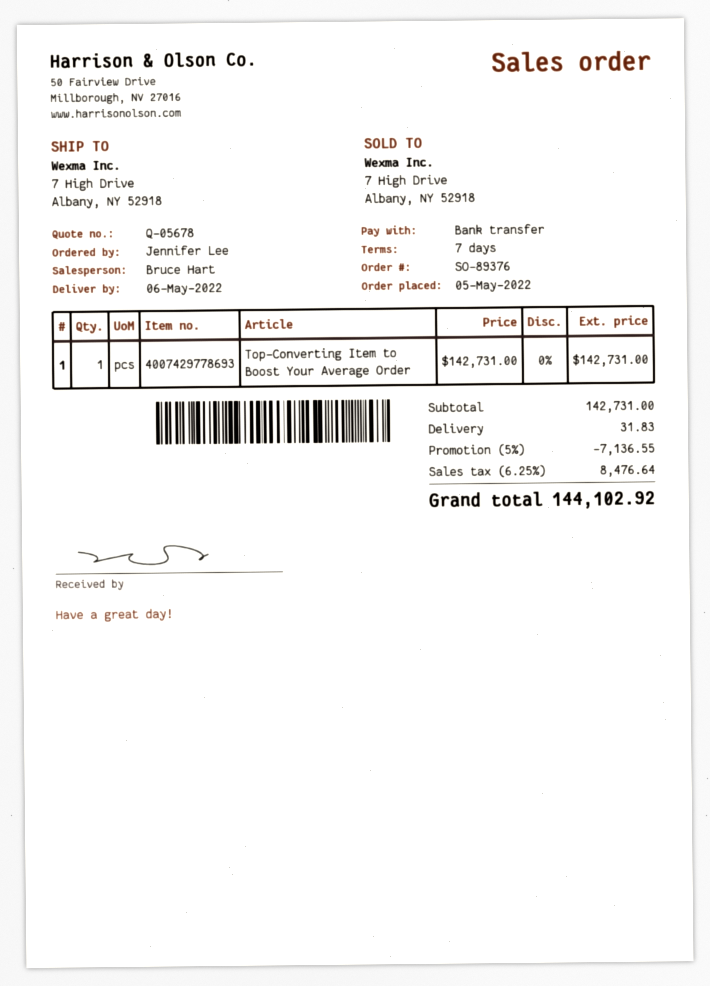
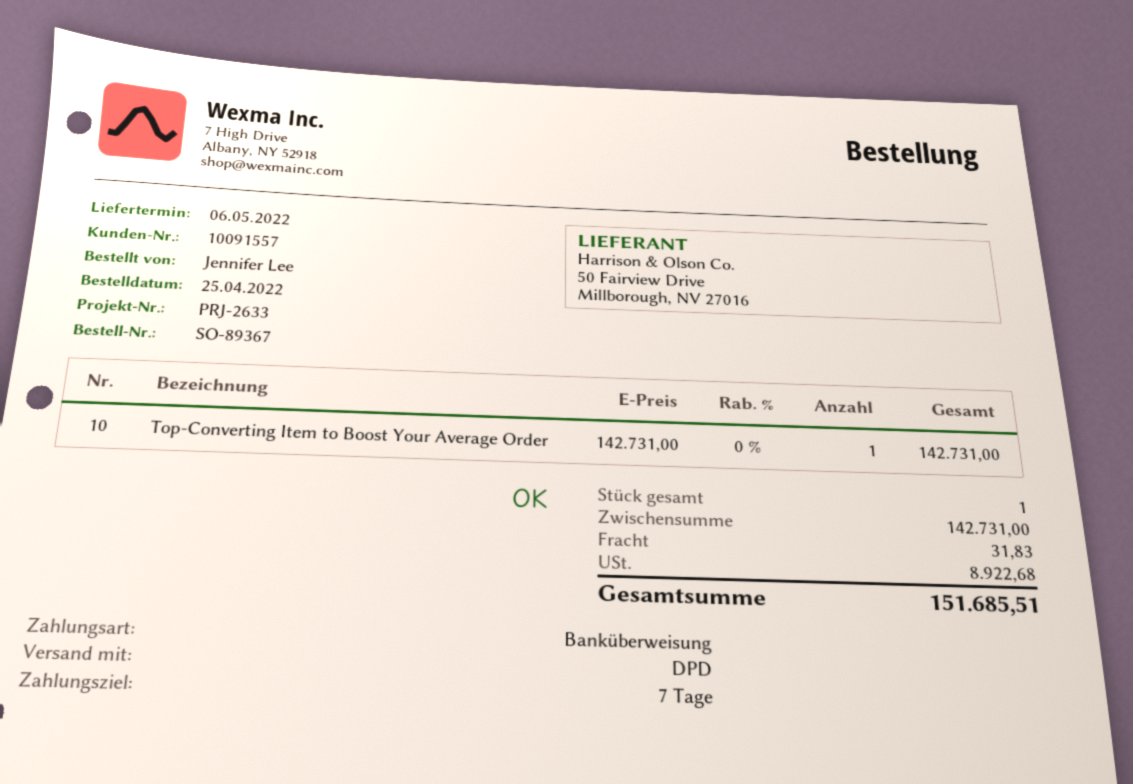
order number: SO-89376 -> SO-89367
order date: 2022-05-05 -> 2022-04-25
discount: 5% = 7136.55 -> none
tax: 8476.64 -> 8922.68
total: 144102.92 -> 151685.51

